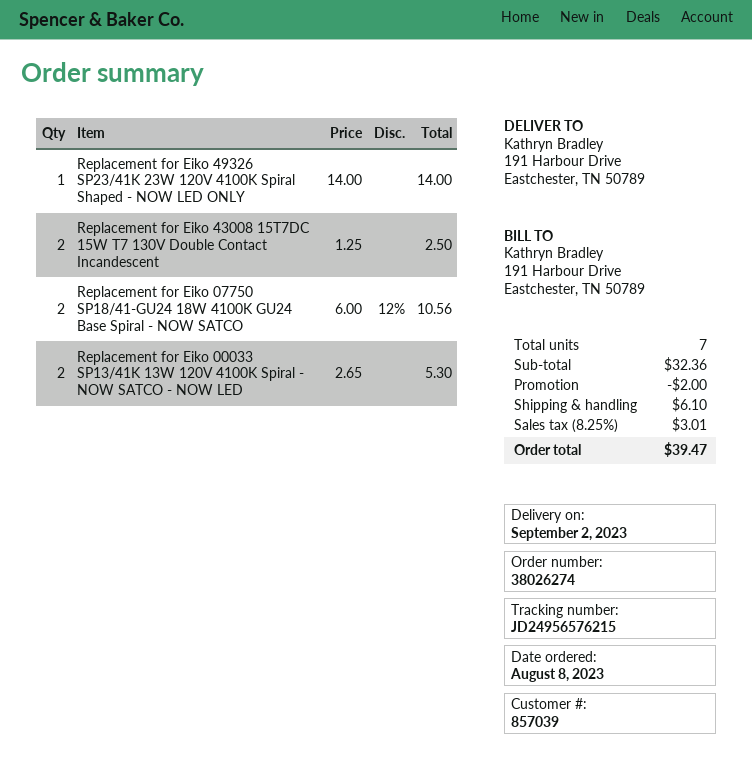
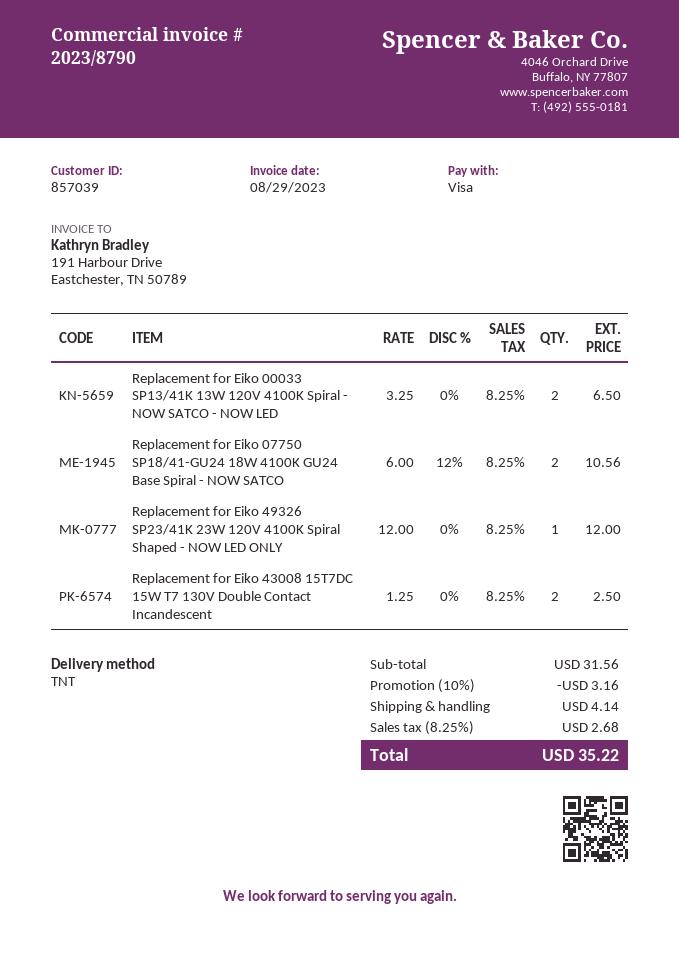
Replacement for Eiko 49326 SP23/41K 23W 120V 4100K Spiral Shaped - NOW LED ONLY: 1 x 14.00 = 14.00 -> 1 x 12.00 = 12.00
Replacement for Eiko 00033 SP13/41K 13W 120V 4100K Spiral - NOW SATCO - NOW LED: 2 x 2.65 = 5.30 -> 2 x 3.25 = 6.50
subtotal: 32.36 -> 31.56
discount: 2.00 -> 3.16
shipping: 6.10 -> 4.14
tax: 8.25% = 3.01 -> 8.25% = 2.68
total: 39.47 -> 35.22

